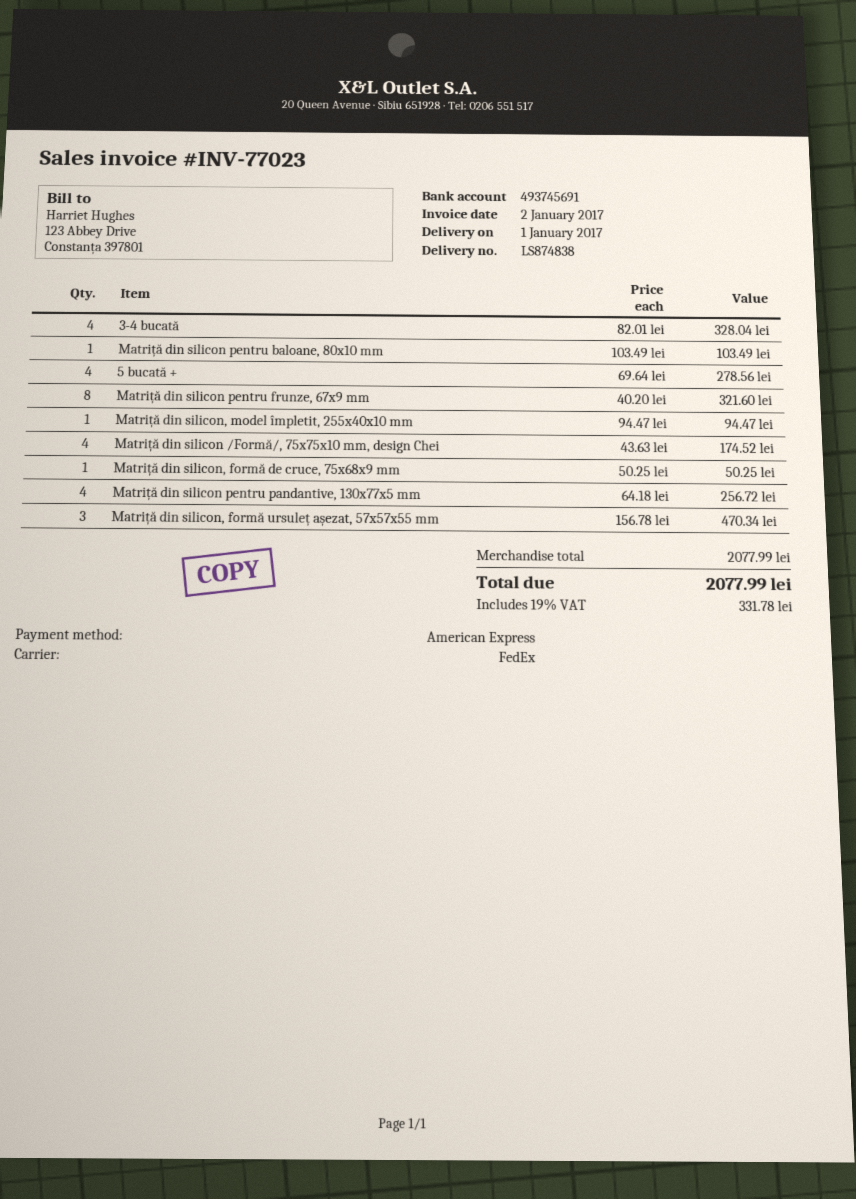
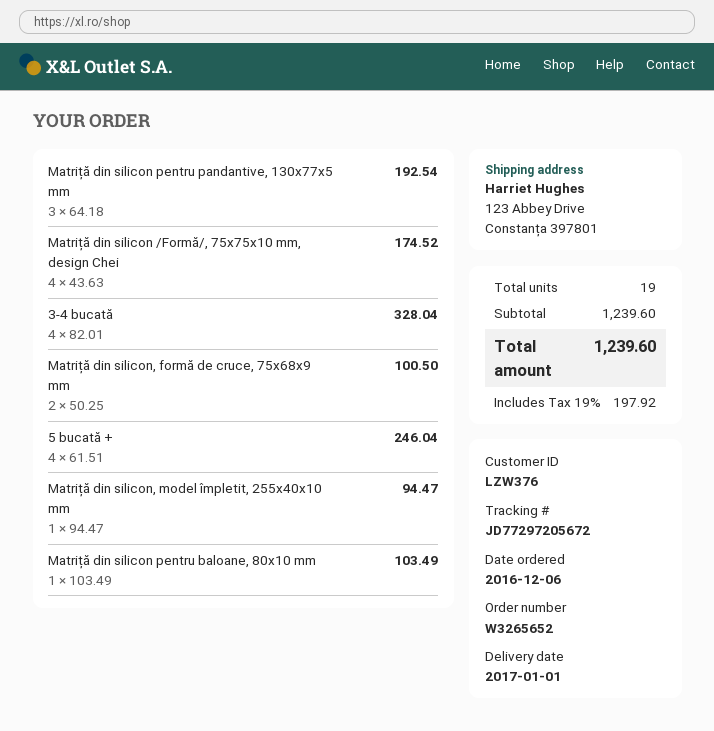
5 bucată +: 4 x 69.64 = 278.56 -> 4 x 61.51 = 246.04
Matriță din silicon pentru frunze, 67x9 mm: 8 x 40.20 = 321.60 -> none
Matriță din silicon, formă de cruce, 75x68x9 mm: 1 x 50.25 = 50.25 -> 2 x 50.25 = 100.50
Matriță din silicon pentru pandantive, 130x77x5 mm: 4 x 64.18 = 256.72 -> 3 x 64.18 = 192.54
Matriță din silicon, formă ursuleț așezat, 57x57x55 mm: 3 x 156.78 = 470.34 -> none
subtotal: 2077.99 -> 1239.60
tax: 19% = 331.78 -> 19% = 197.92
total: 2077.99 -> 1239.60

